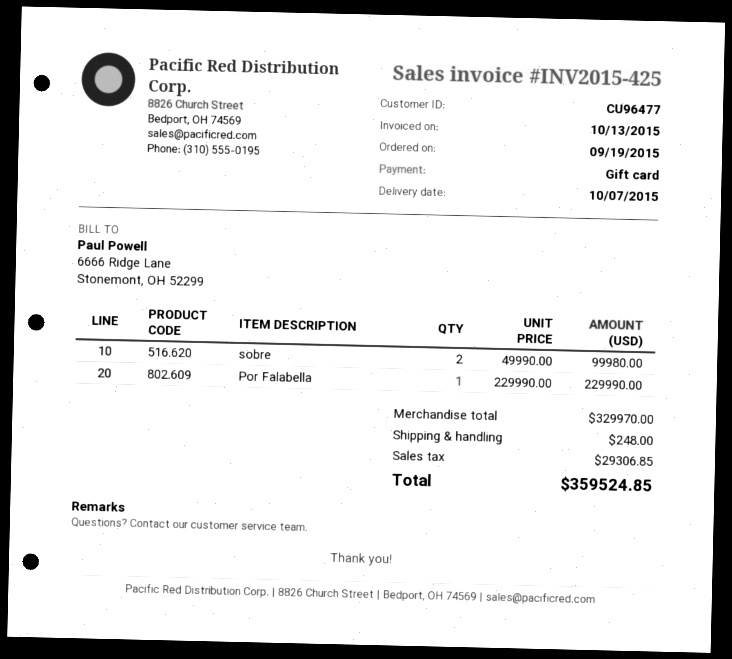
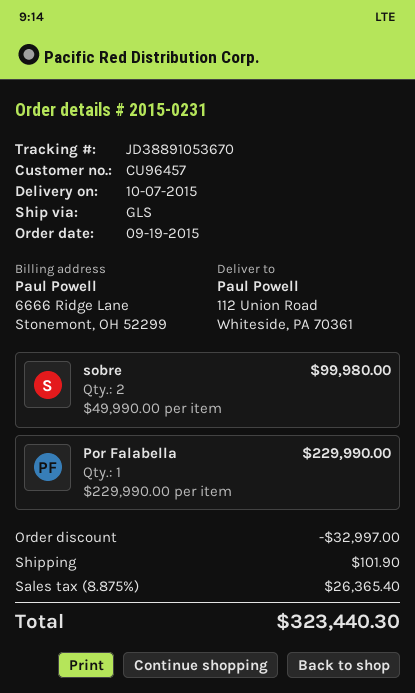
customer number: CU96477 -> CU96457
discount: none -> 32997.00
shipping: 248.00 -> 101.90
tax: 29306.85 -> 26365.40
total: 359524.85 -> 323440.30

